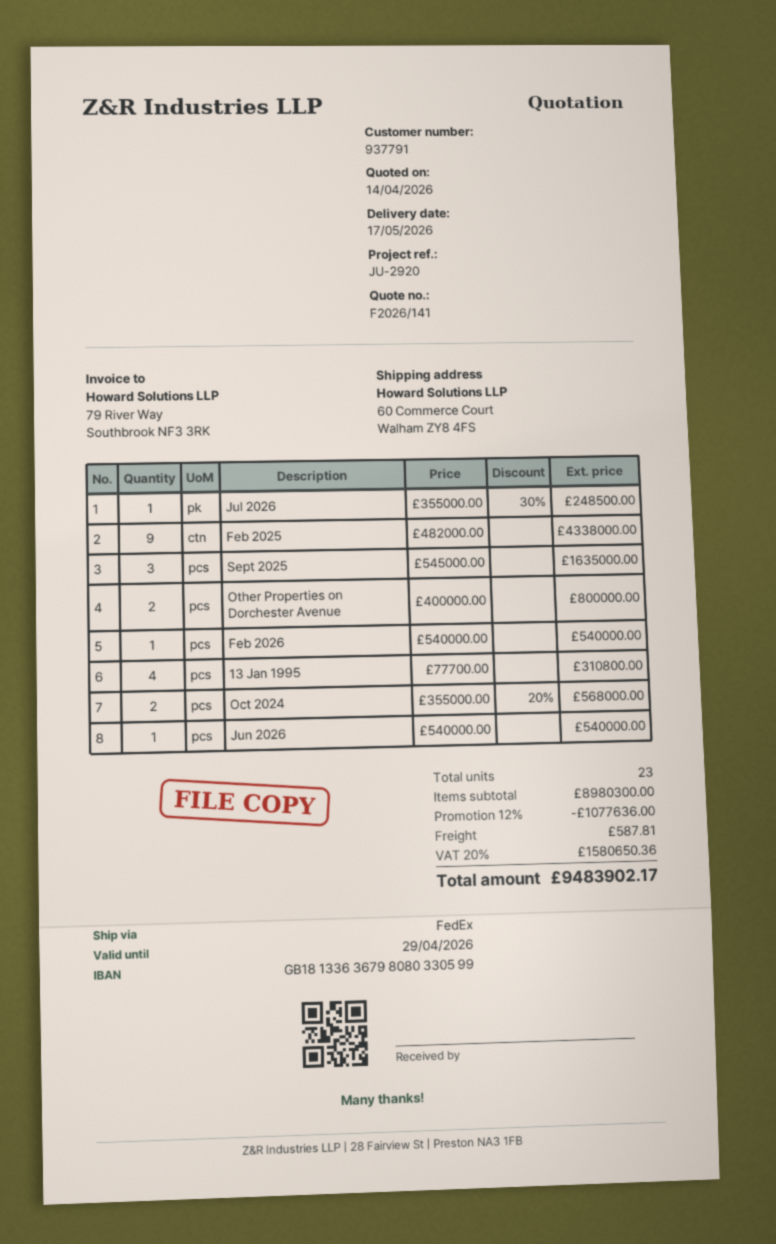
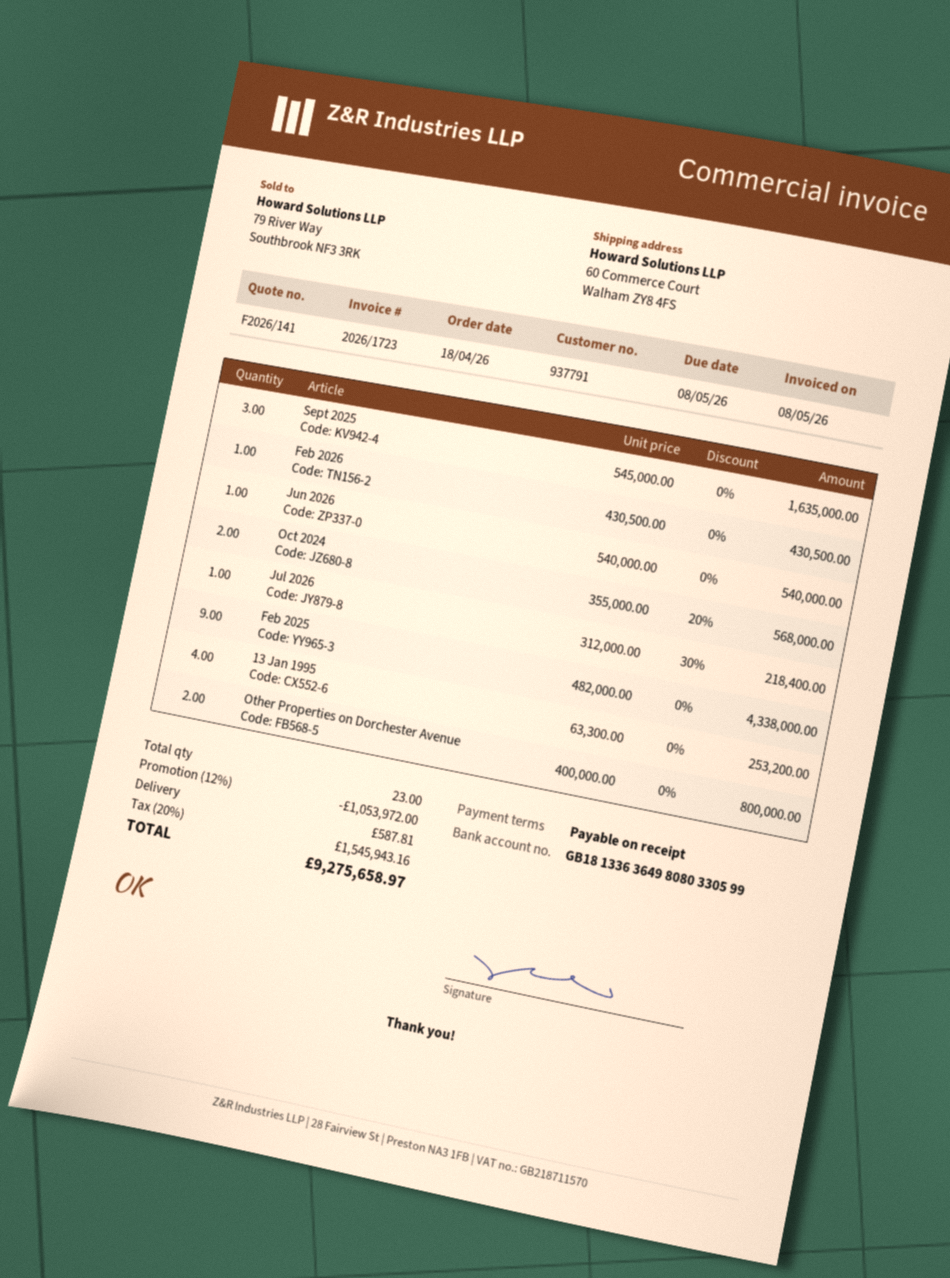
bank account: GB18133636798080330599 -> GB18133636498080330599
Jul 2026: 1 x 355000.00 - 30% = 248500.00 -> 1 x 312000.00 - 30% = 218400.00
Feb 2026: 1 x 540000.00 = 540000.00 -> 1 x 430500.00 = 430500.00
13 Jan 1995: 4 x 77700.00 = 310800.00 -> 4 x 63300.00 = 253200.00
discount: 12% = 1077636.00 -> 12% = 1053972.00
tax: 20% = 1580650.36 -> 20% = 1545943.16
total: 9483902.17 -> 9275658.97

